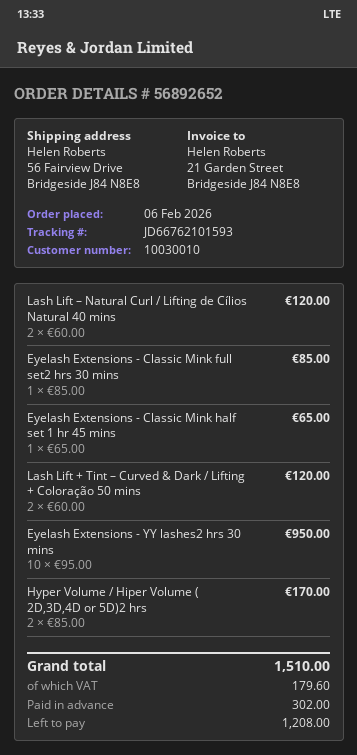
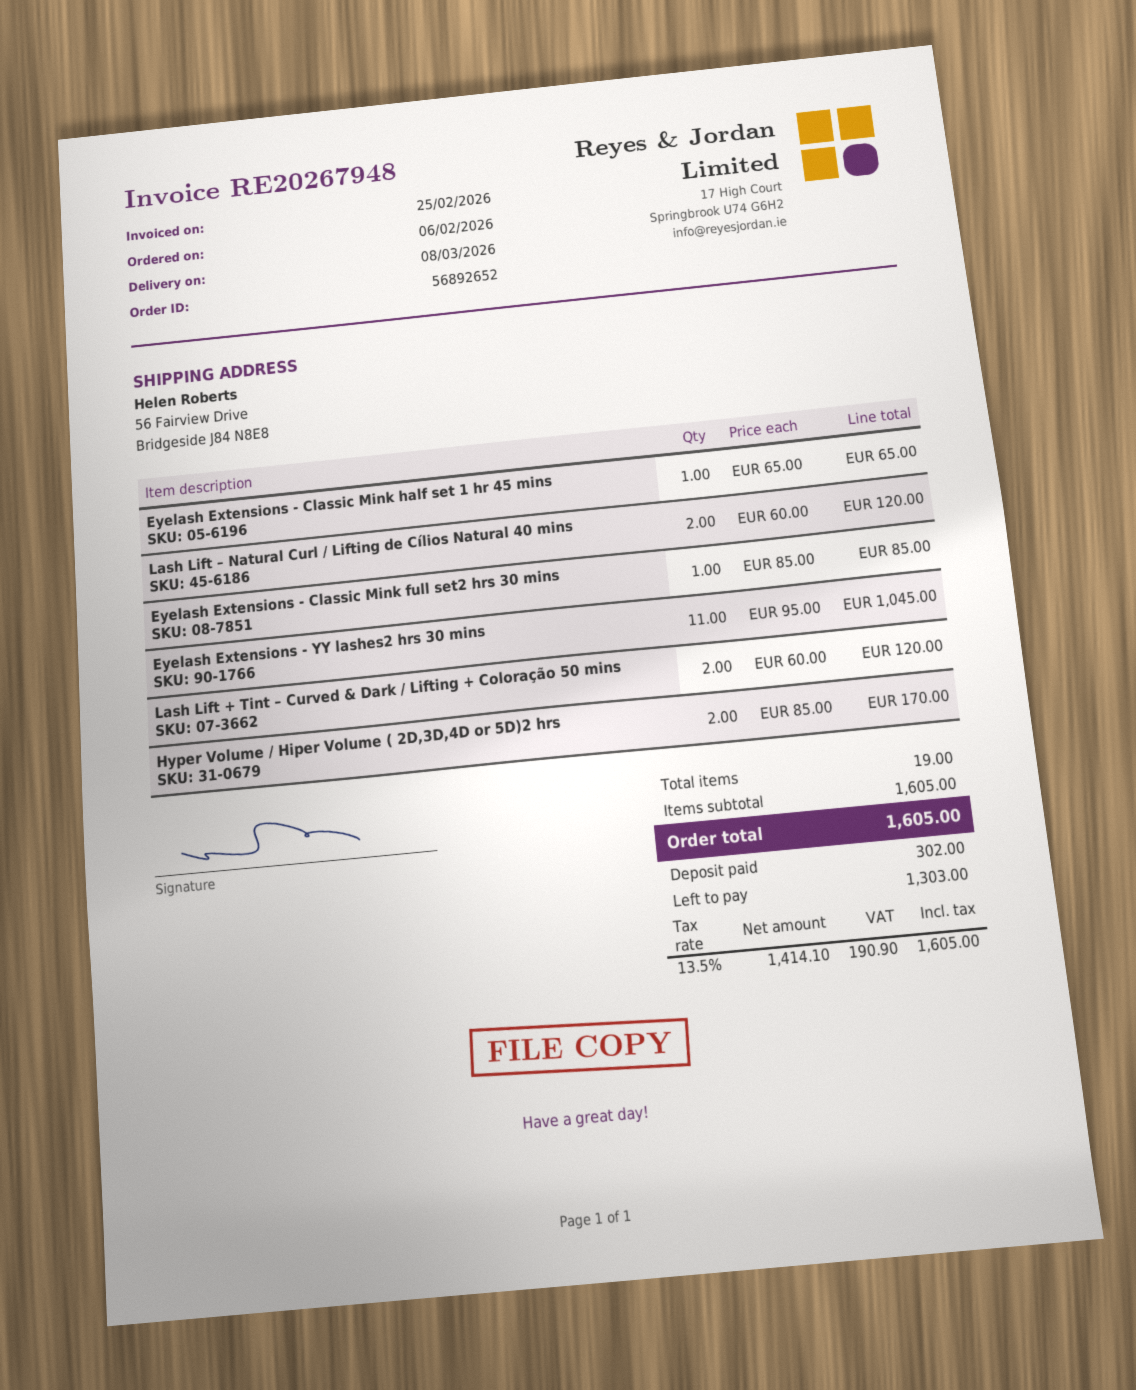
Eyelash Extensions - YY lashes2 hrs 30 mins: 10 x 95.00 = 950.00 -> 11 x 95.00 = 1045.00
tax: 179.60 -> 190.90
total: 1510.00 -> 1605.00
balance: 1208.00 -> 1303.00

